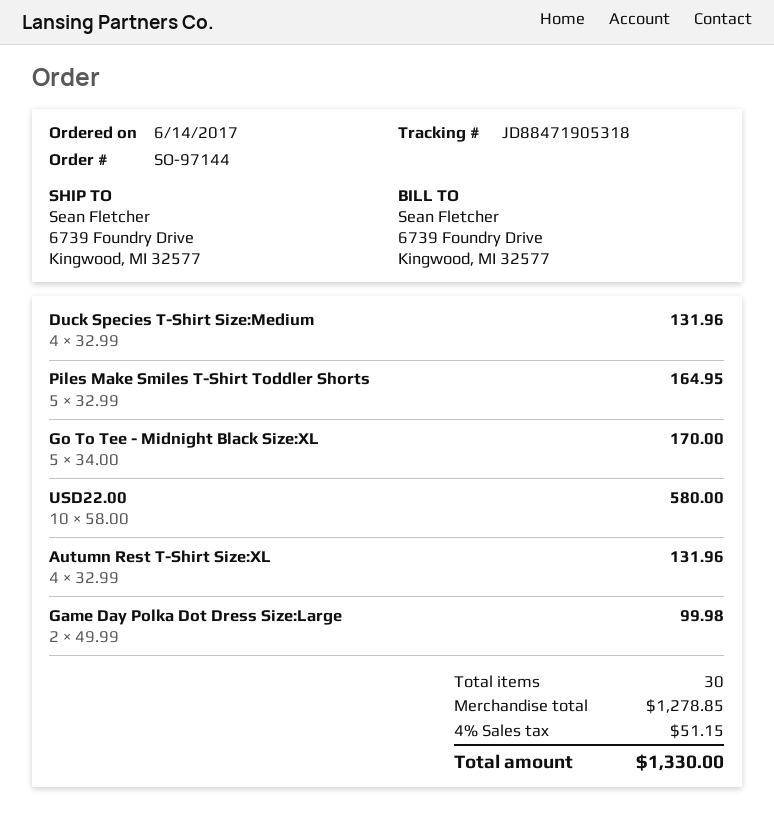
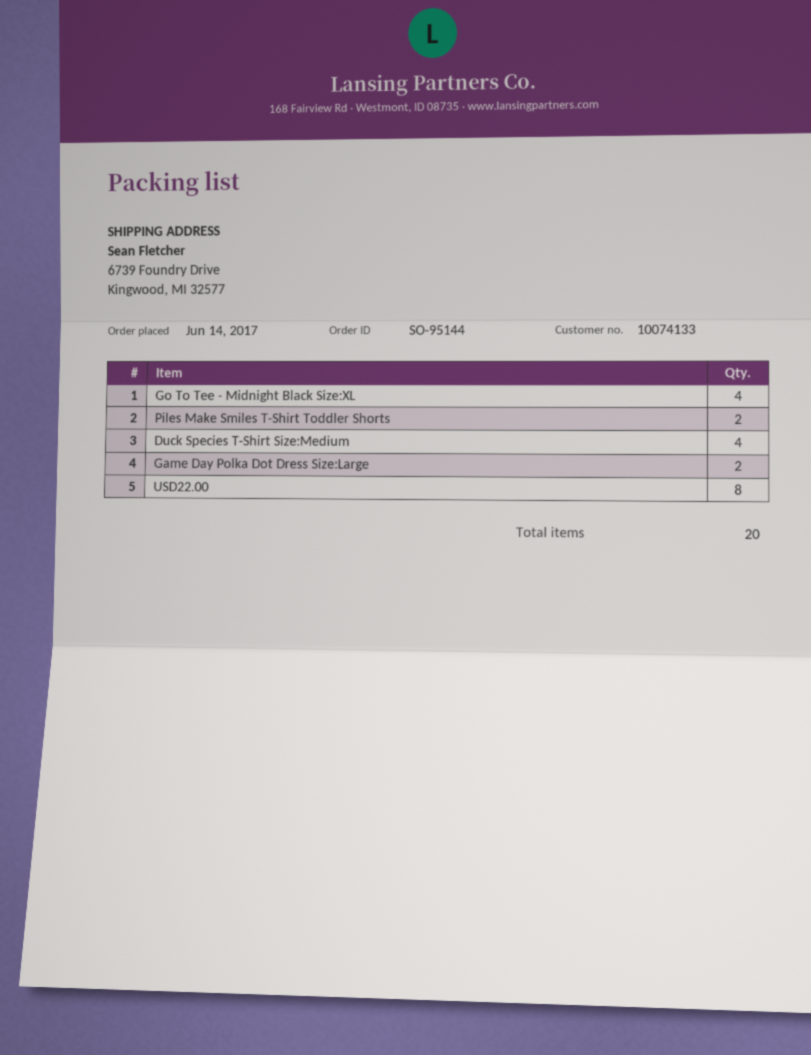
order number: SO-97144 -> SO-95144
Piles Make Smiles T-Shirt Toddler Shorts: 5 -> 2
Go To Tee - Midnight Black Size:XL: 5 -> 4
USD22.00: 10 -> 8
Autumn Rest T-Shirt Size:XL: 4 -> none
total quantity: 30 -> 20

